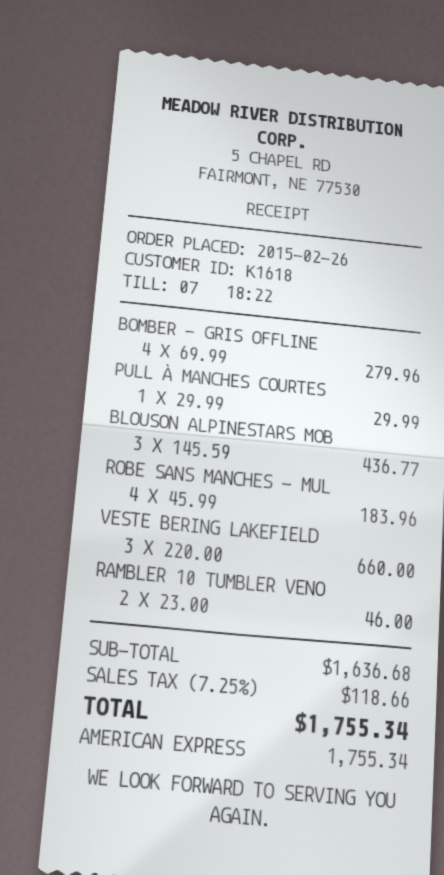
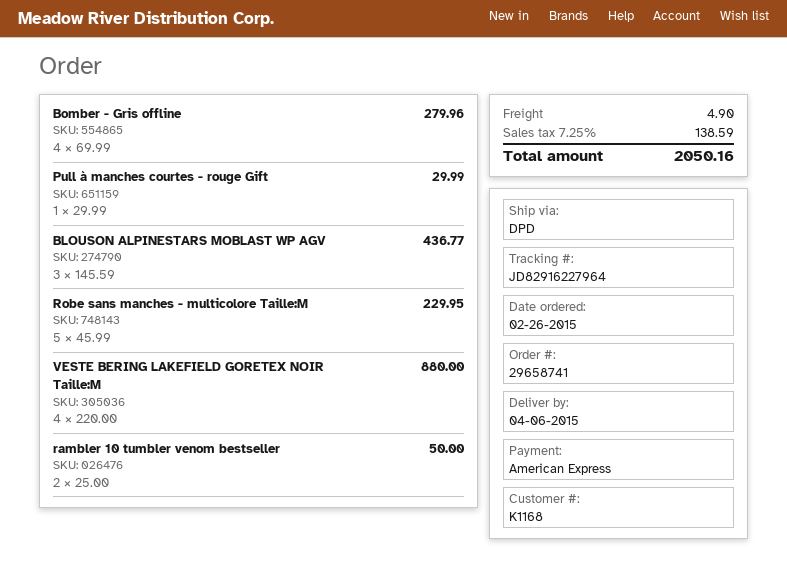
customer number: K1618 -> K1168
ROBE SANS MANCHES - MUL: 4 x 45.99 = 183.96 -> 5 x 45.99 = 229.95
VESTE BERING LAKEFIELD: 3 x 220.00 = 660.00 -> 4 x 220.00 = 880.00
RAMBLER 10 TUMBLER VENO: 2 x 23.00 = 46.00 -> 2 x 25.00 = 50.00
shipping: none -> 4.90
tax: 7.25% = 118.66 -> 7.25% = 138.59
total: 1755.34 -> 2050.16

